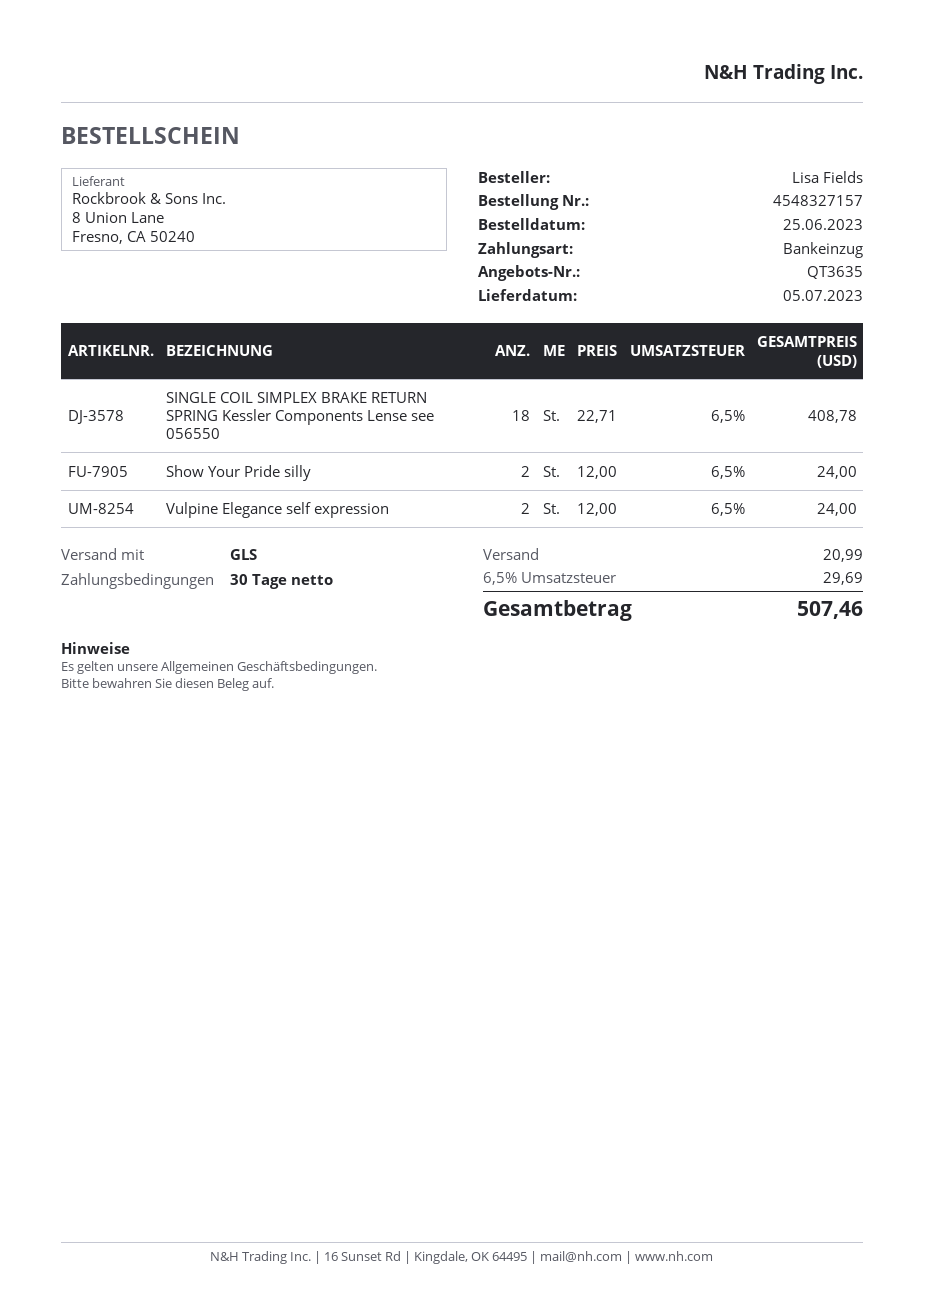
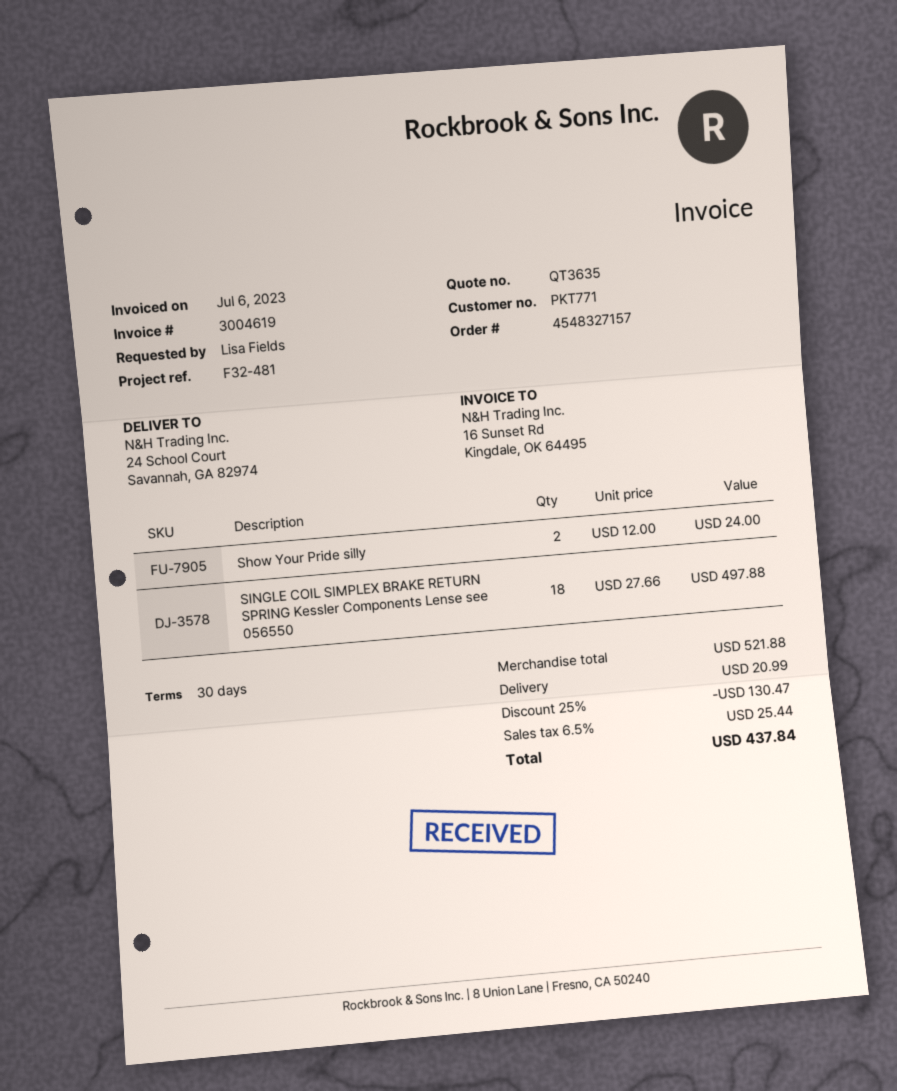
SINGLE COIL SIMPLEX BRAKE RETURN SPRING Kessler Components Lense see 056550: 18 x 22.71 = 408.78 -> 18 x 27.66 = 497.88
Vulpine Elegance self expression: 2 x 12.00 = 24.00 -> none
discount: none -> 25% = 130.47
tax: 6.5% = 29.69 -> 6.5% = 25.44
total: 507.46 -> 437.84

